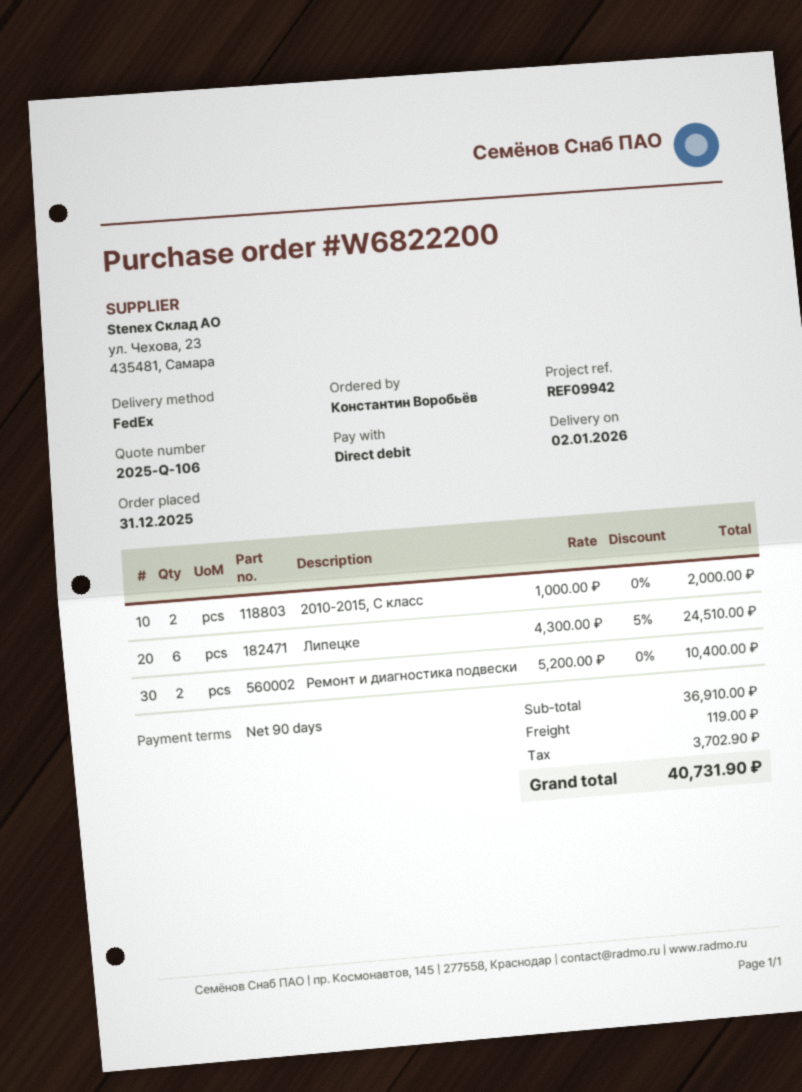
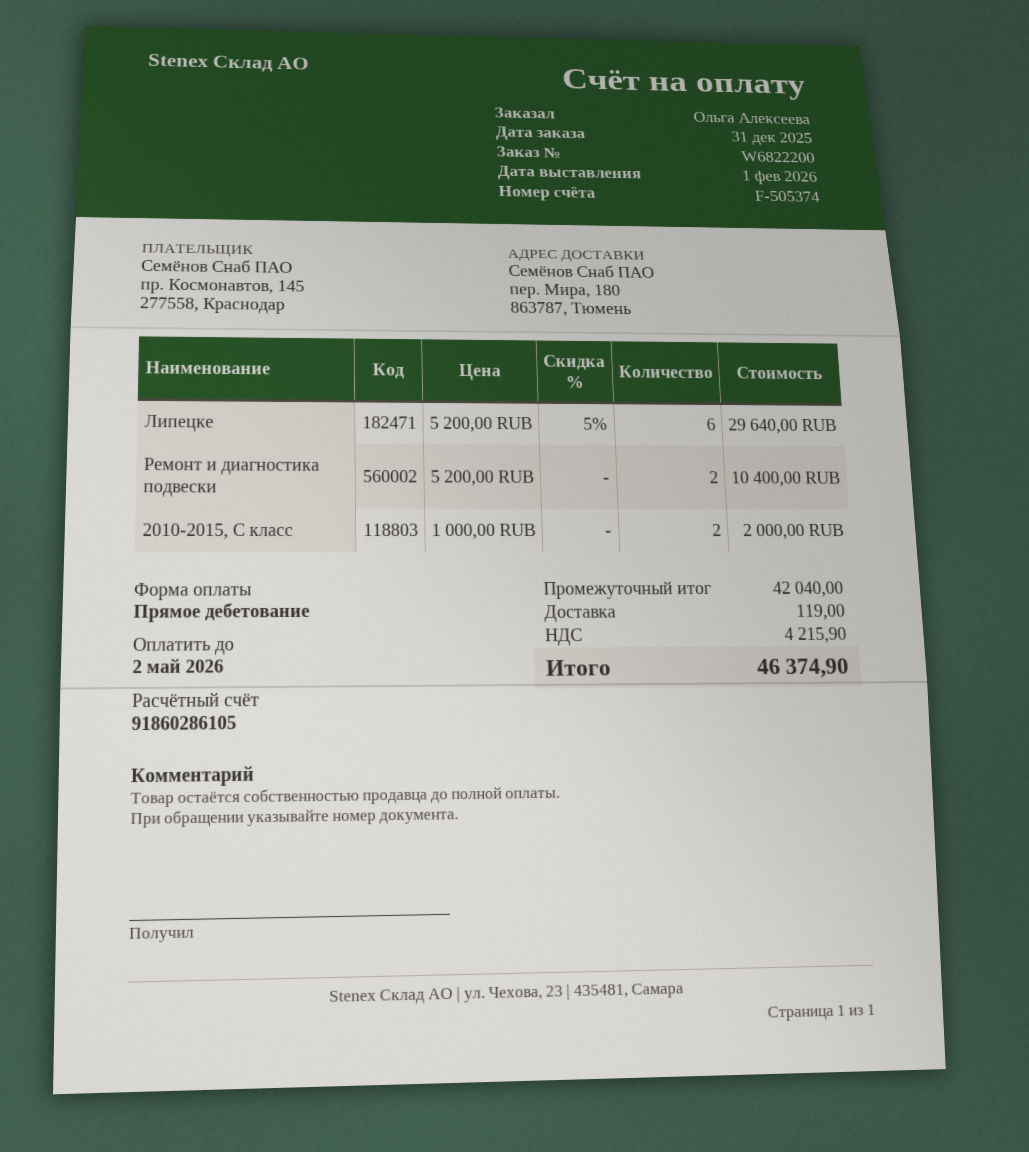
ordered by: Константин Воробьёв -> Ольга Алексеева
Липецке: 6 x 4300.00 - 5% = 24510.00 -> 6 x 5200.00 - 5% = 29640.00
subtotal: 36910.00 -> 42040.00
tax: 3702.90 -> 4215.90
total: 40731.90 -> 46374.90

